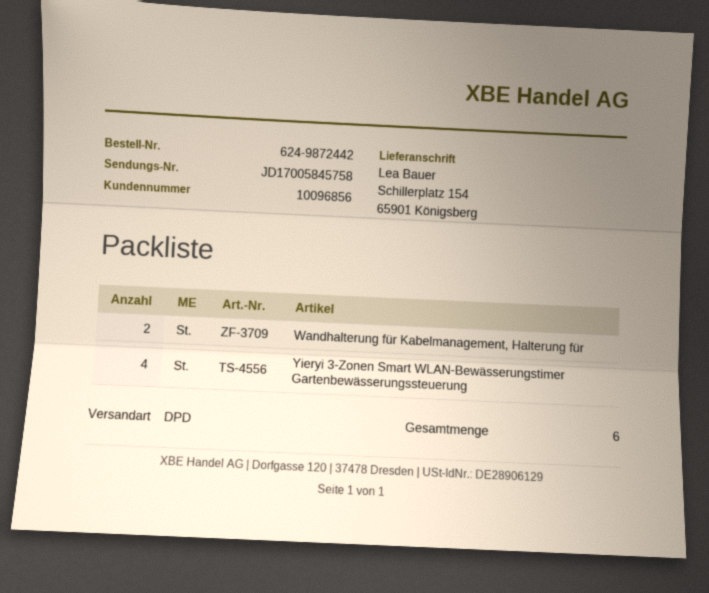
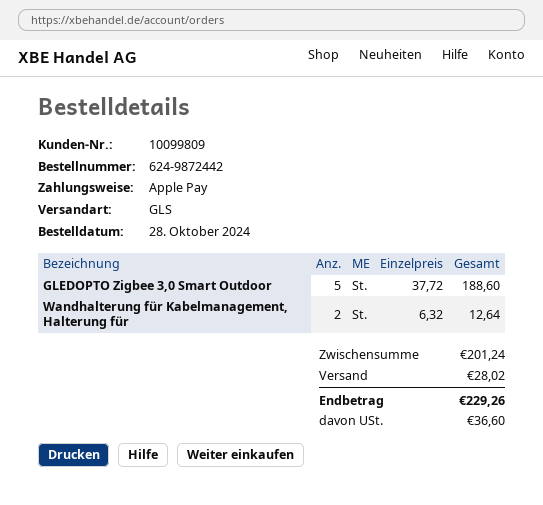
customer number: 10096856 -> 10099809
shipping method: DPD -> GLS
Yieryi 3-Zonen Smart WLAN-Bewässerungstimer Gartenbewässerungssteuerung: 4 -> none
GLEDOPTO Zigbee 3,0 Smart Outdoor: none -> 5

